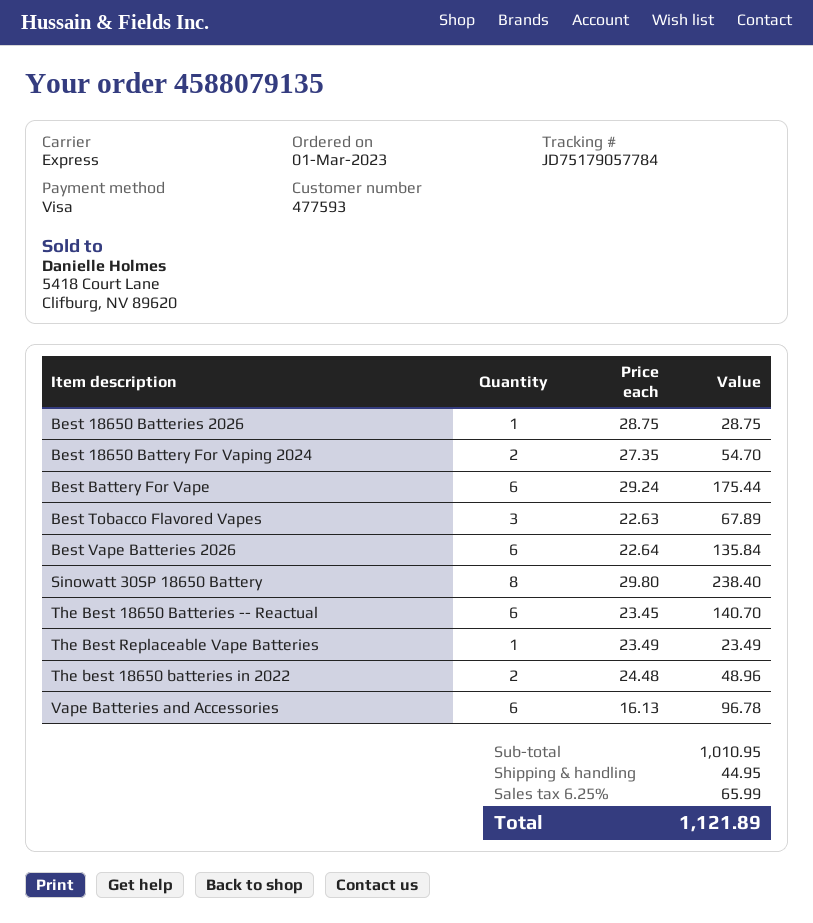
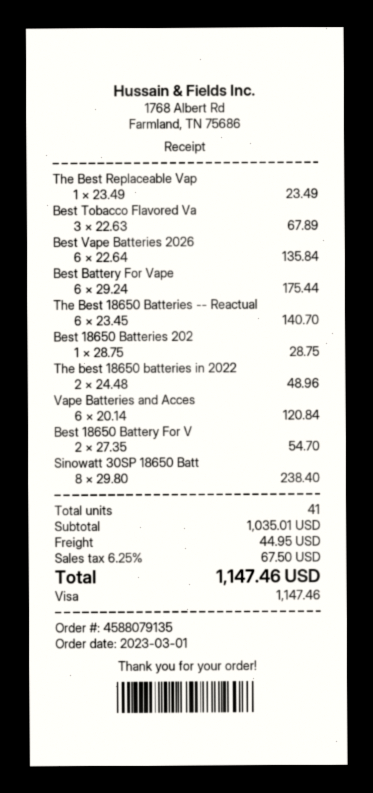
Vape Batteries and Accessories: 6 x 16.13 = 96.78 -> 6 x 20.14 = 120.84
subtotal: 1010.95 -> 1035.01
tax: 6.25% = 65.99 -> 6.25% = 67.50
total: 1121.89 -> 1147.46

